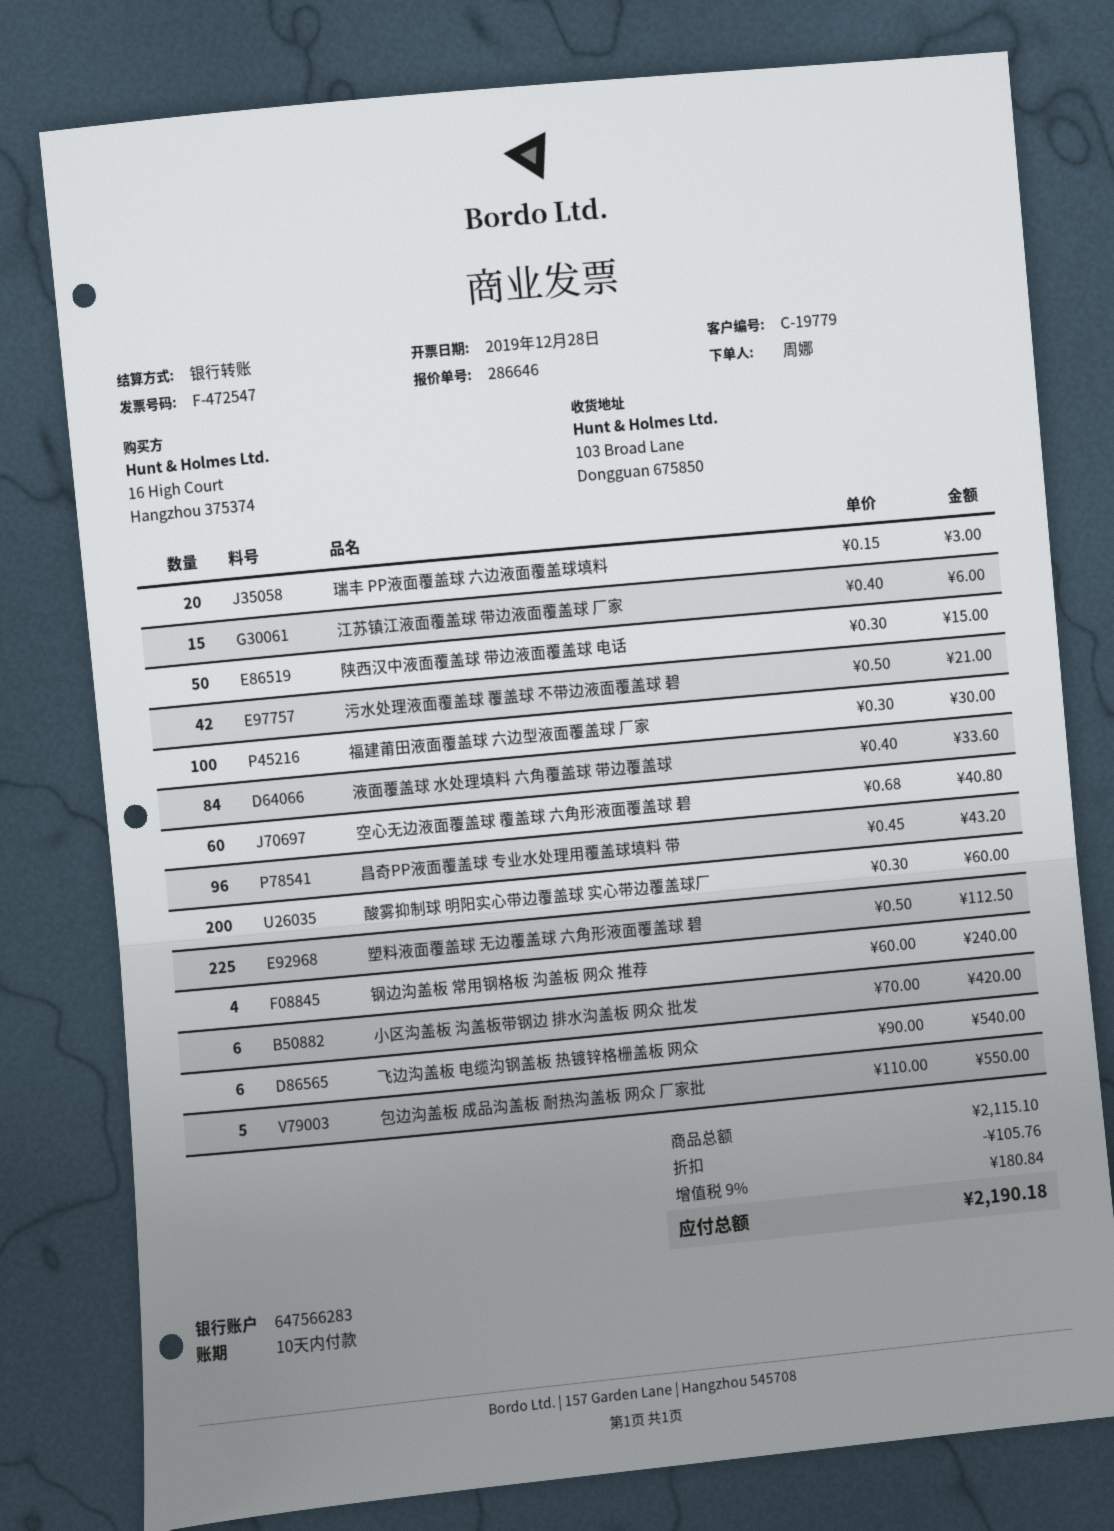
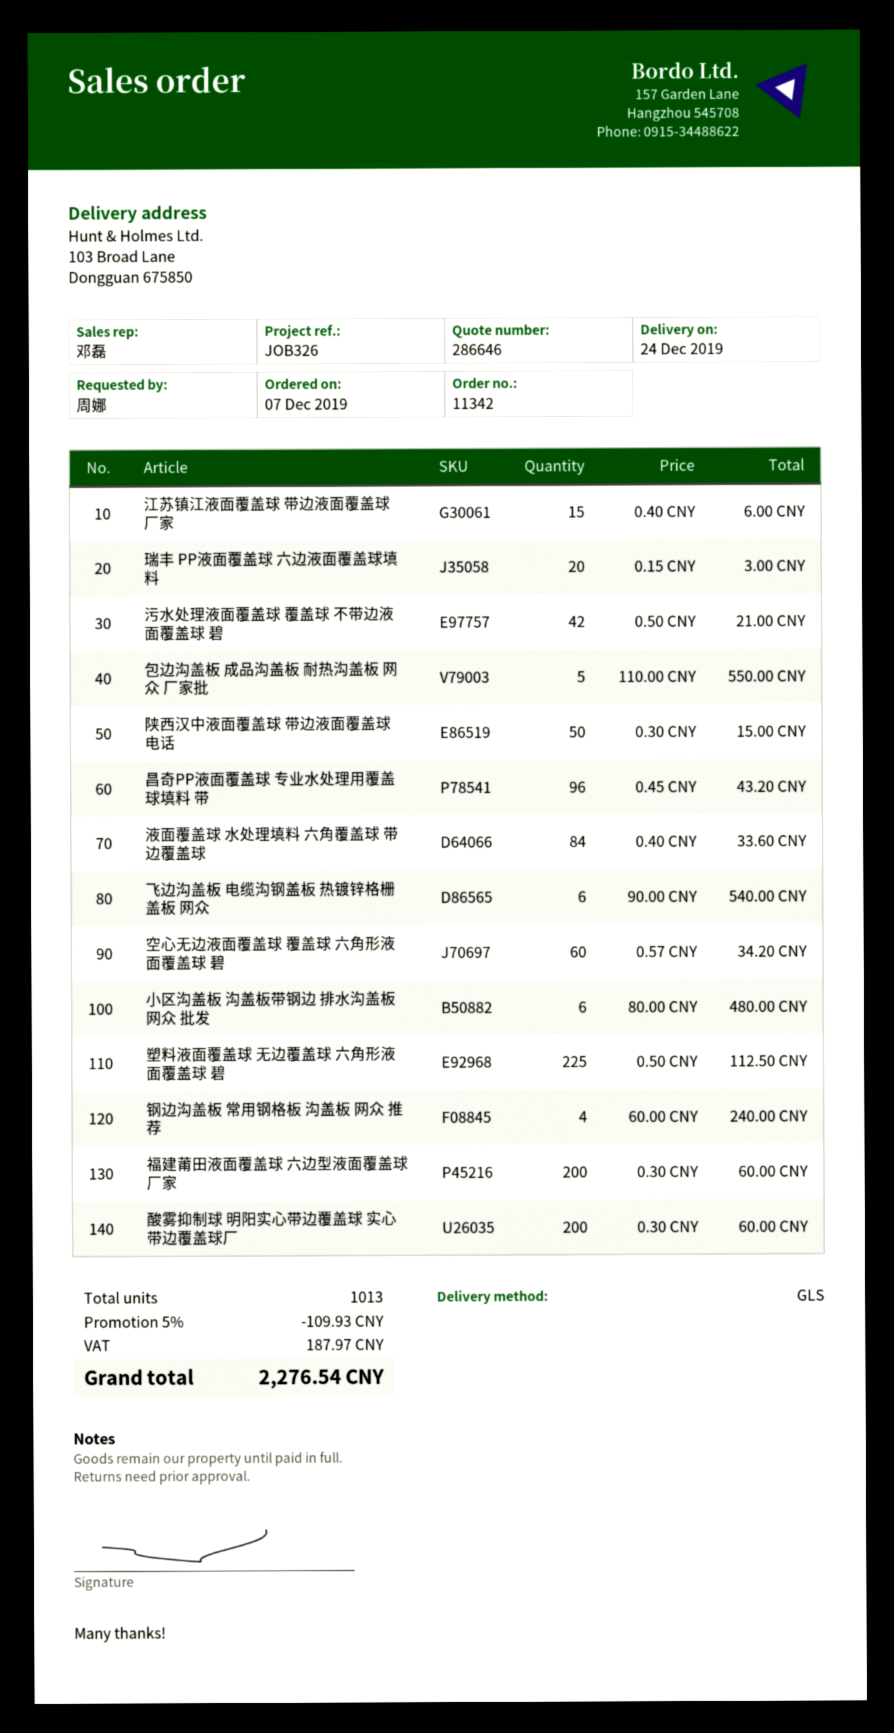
福建莆田液面覆盖球 六边型液面覆盖球 厂家: 100 x 0.30 = 30.00 -> 200 x 0.30 = 60.00
空心无边液面覆盖球 覆盖球 六角形液面覆盖球 碧: 60 x 0.68 = 40.80 -> 60 x 0.57 = 34.20
小区沟盖板 沟盖板带钢边 排水沟盖板 网众 批发: 6 x 70.00 = 420.00 -> 6 x 80.00 = 480.00
discount: 105.76 -> 109.93
tax: 180.84 -> 187.97
total: 2190.18 -> 2276.54

